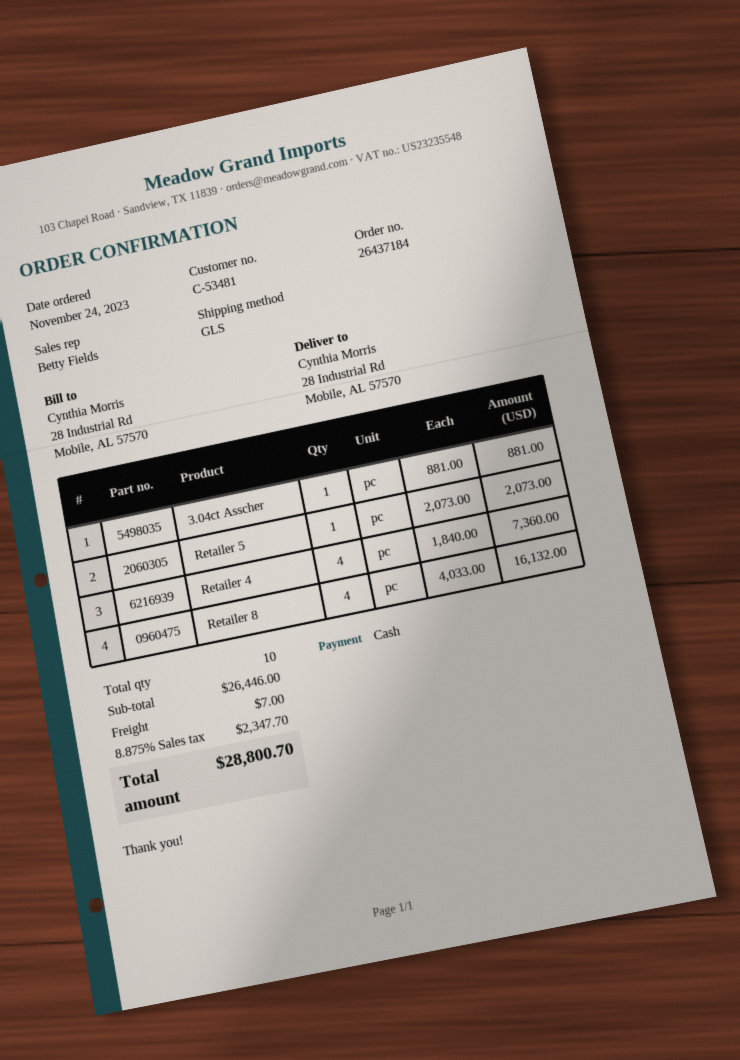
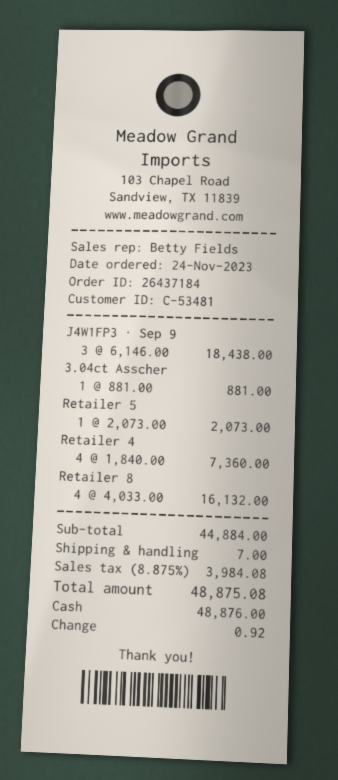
J4W1FP3 · Sep 9: none -> 3 x 6146.00 = 18438.00
subtotal: 26446.00 -> 44884.00
tax: 8.875% = 2347.70 -> 8.875% = 3984.08
total: 28800.70 -> 48875.08

